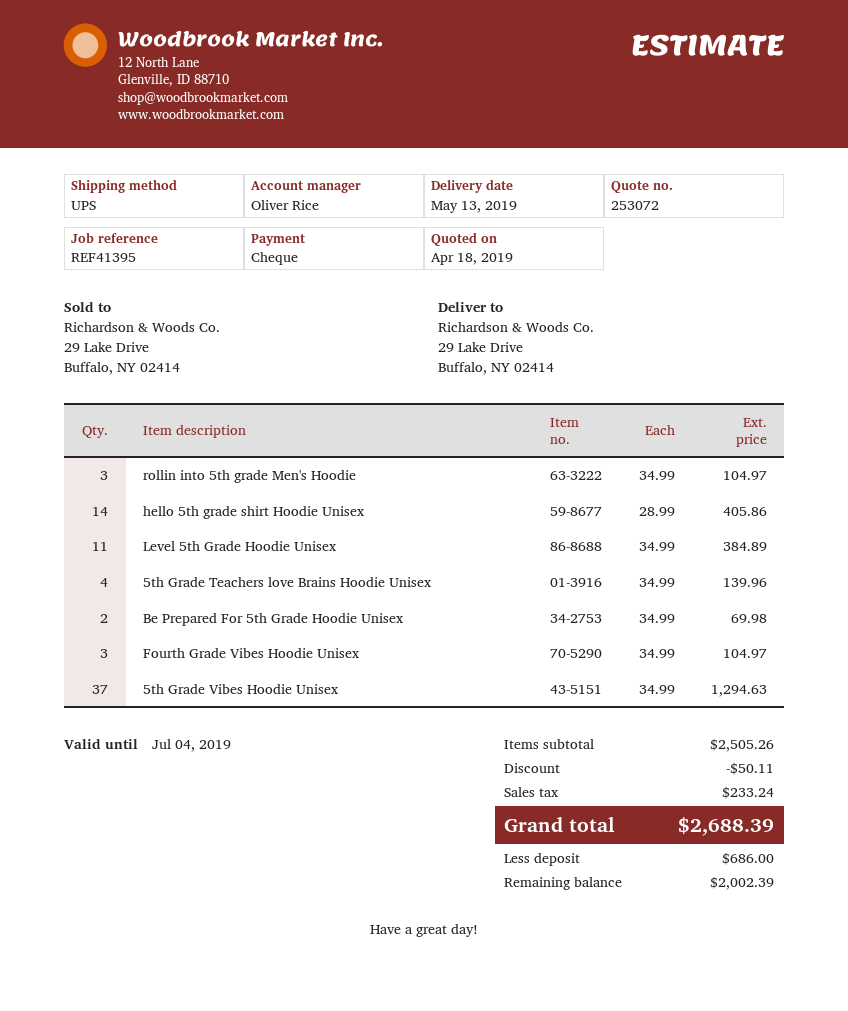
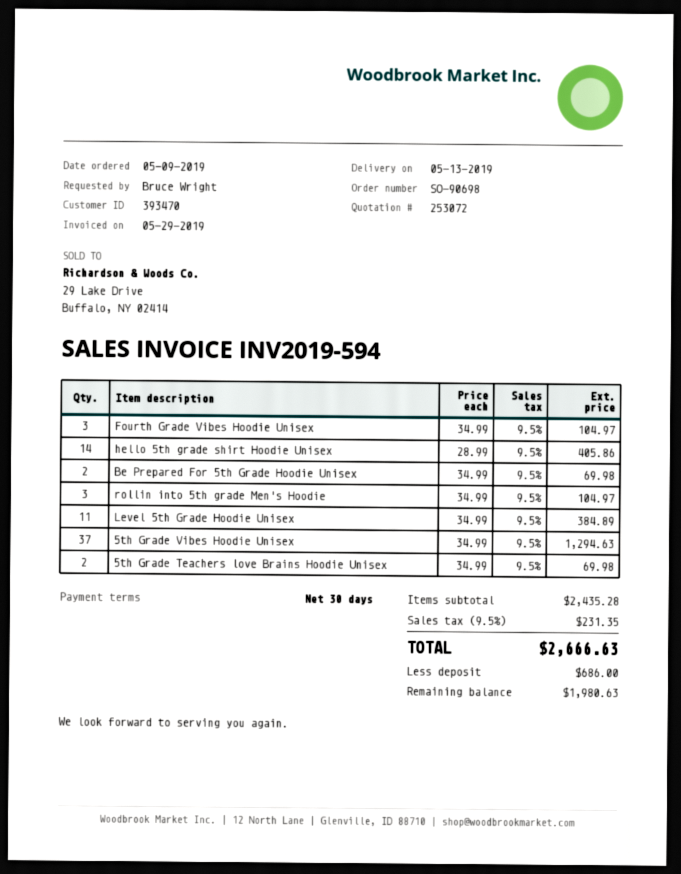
5th Grade Teachers love Brains Hoodie Unisex: 4 x 34.99 = 139.96 -> 2 x 34.99 = 69.98
subtotal: 2505.26 -> 2435.28
discount: 50.11 -> none
tax: 233.24 -> 231.35
total: 2688.39 -> 2666.63
balance: 2002.39 -> 1980.63

